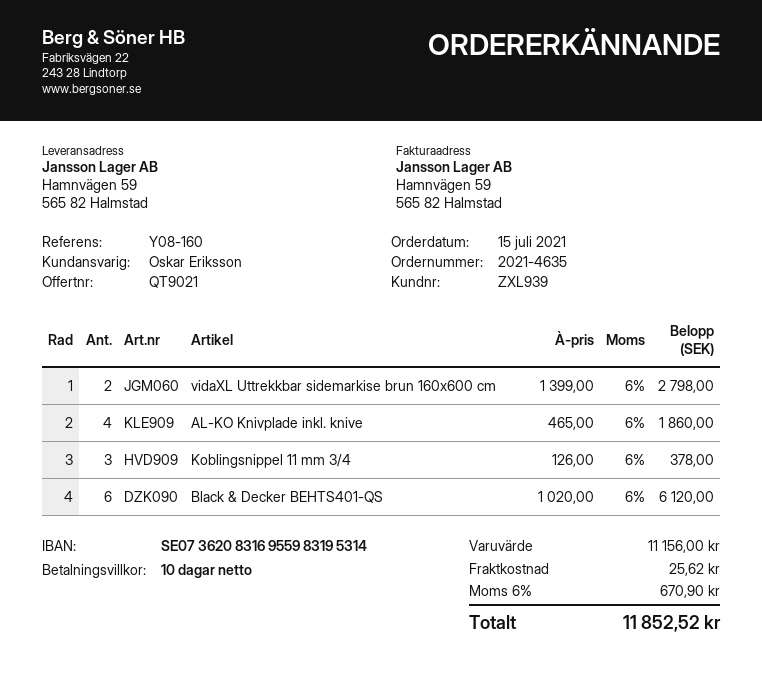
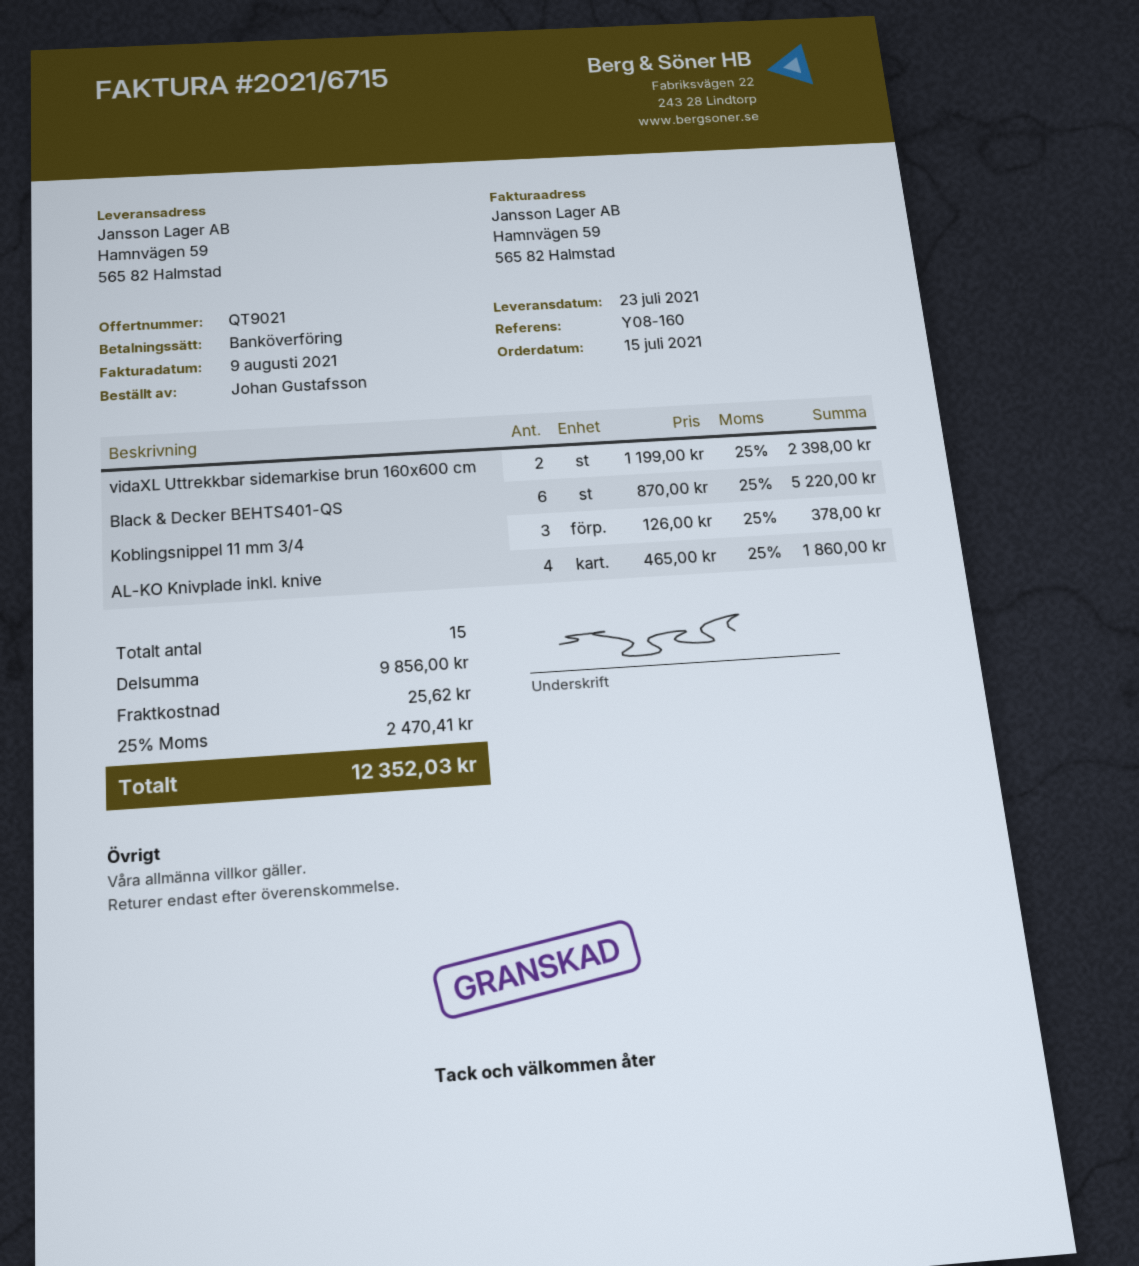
vidaXL Uttrekkbar sidemarkise brun 160x600 cm: 2 x 1399.00 = 2798.00 -> 2 x 1199.00 = 2398.00
Black & Decker BEHTS401-QS: 6 x 1020.00 = 6120.00 -> 6 x 870.00 = 5220.00
subtotal: 11156.00 -> 9856.00
tax: 6% = 670.90 -> 25% = 2470.41
total: 11852.52 -> 12352.03

